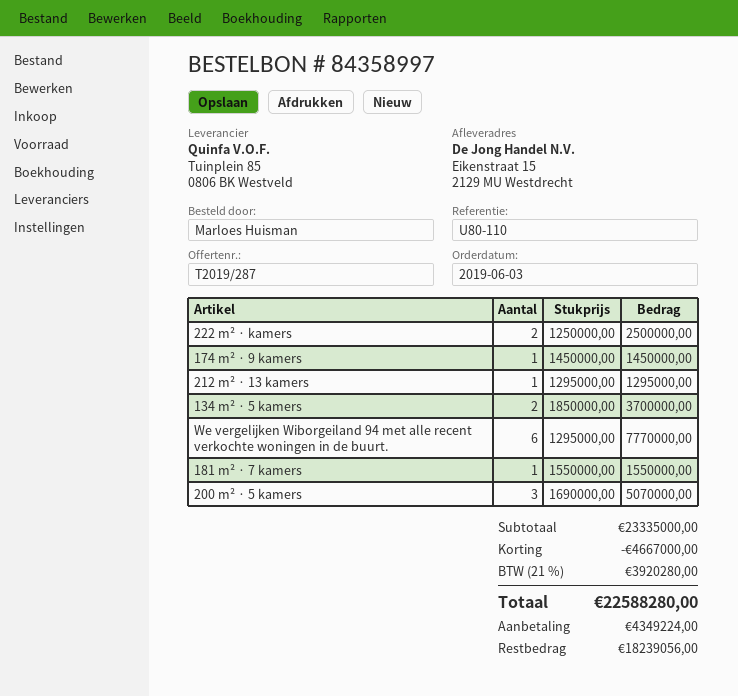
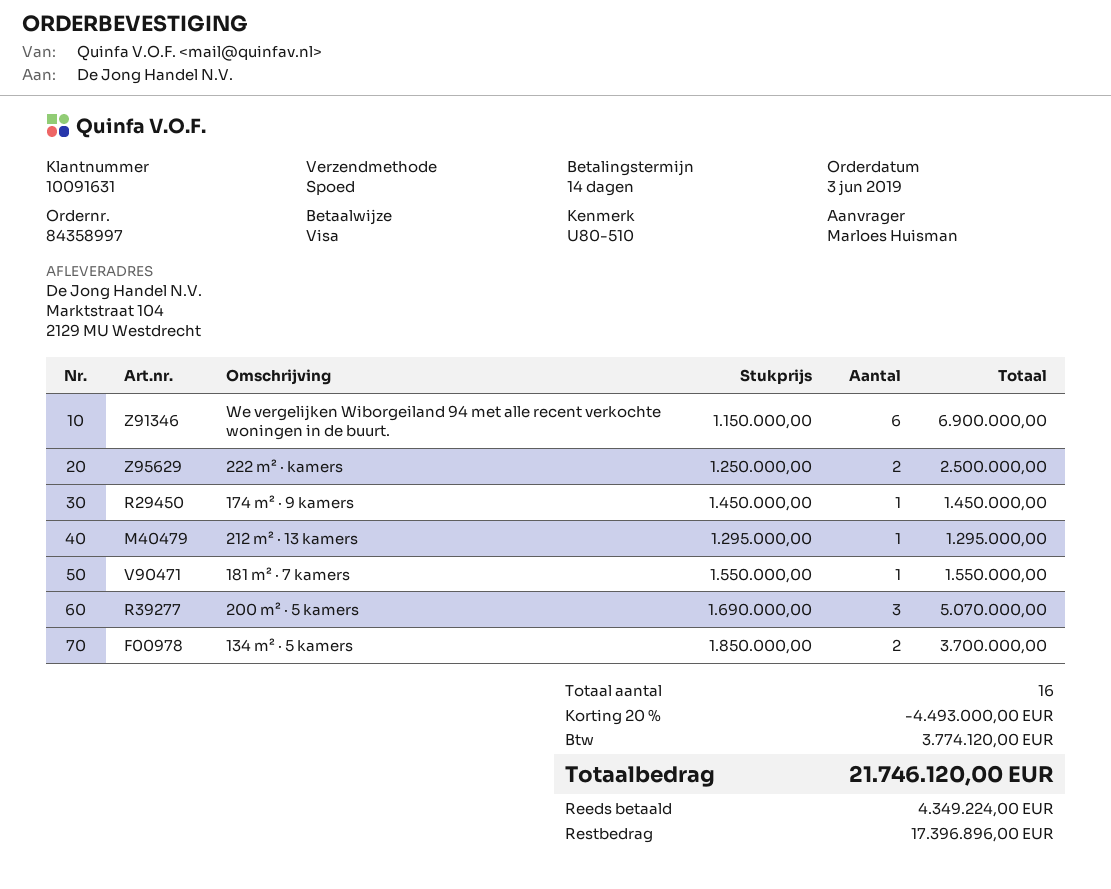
reference: U80-110 -> U80-510
ship to: Eikenstraat 15, 2129 MU Westdrecht -> Marktstraat 104, 2129 MU Westdrecht
We vergelijken Wiborgeiland 94 met alle recent verkochte woningen in de buurt.: 6 x 1295000.00 = 7770000.00 -> 6 x 1150000.00 = 6900000.00
discount: 4667000.00 -> 4493000.00
tax: 3920280.00 -> 3774120.00
total: 22588280.00 -> 21746120.00
balance: 18239056.00 -> 17396896.00

